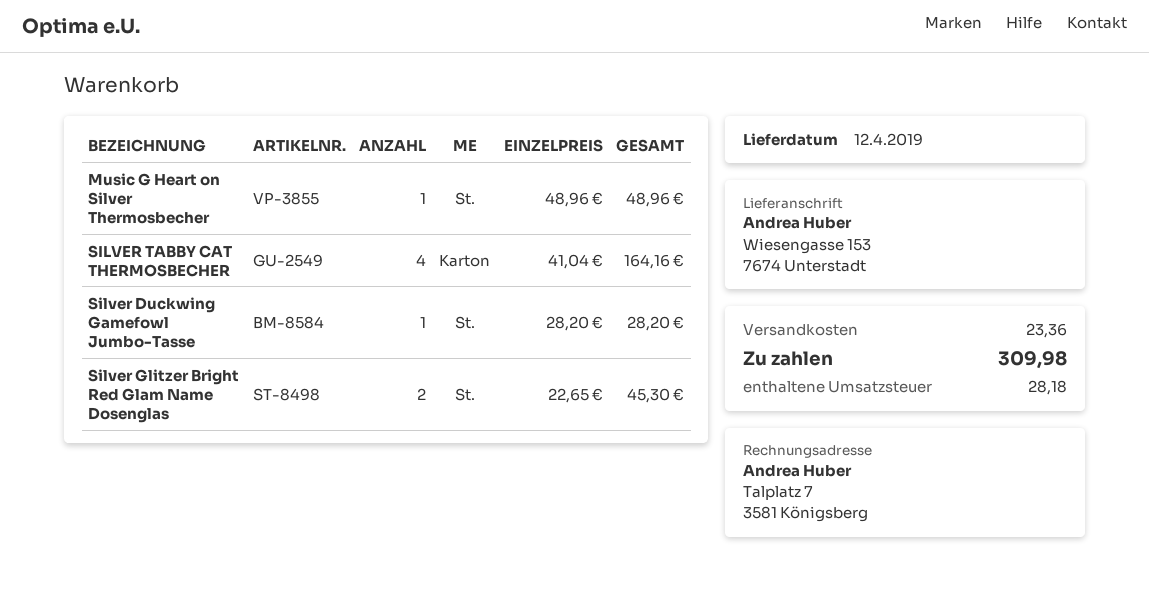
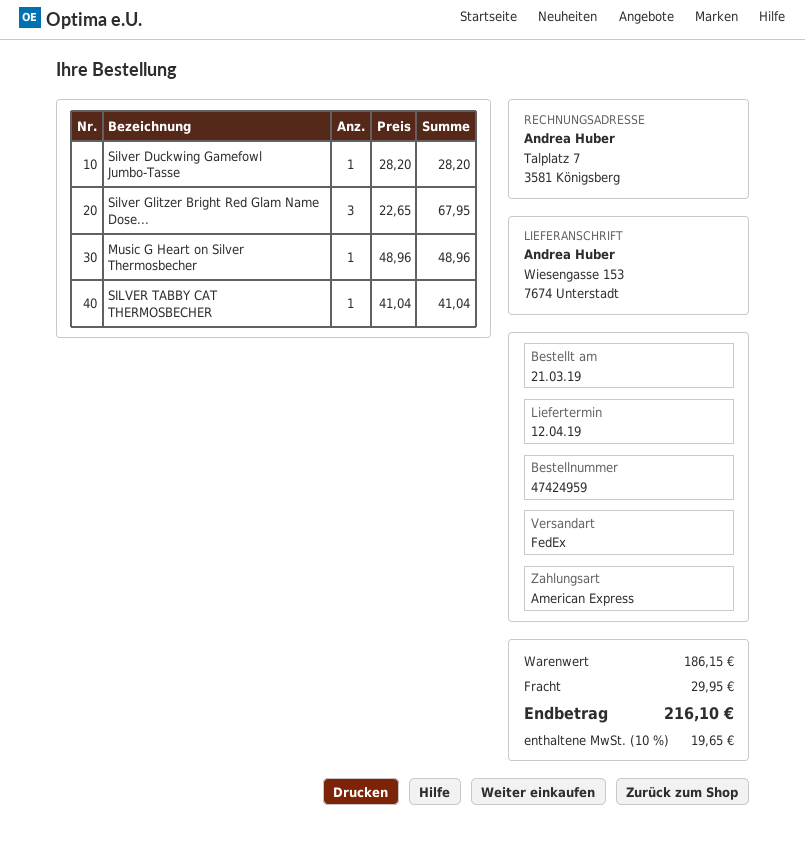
SILVER TABBY CAT THERMOSBECHER: 4 x 41.04 = 164.16 -> 1 x 41.04 = 41.04
Silver Glitzer Bright Red Glam Name Dosenglas: 2 x 22.65 = 45.30 -> 3 x 22.65 = 67.95
shipping: 23.36 -> 29.95
tax: 28.18 -> 19.65
total: 309.98 -> 216.10

